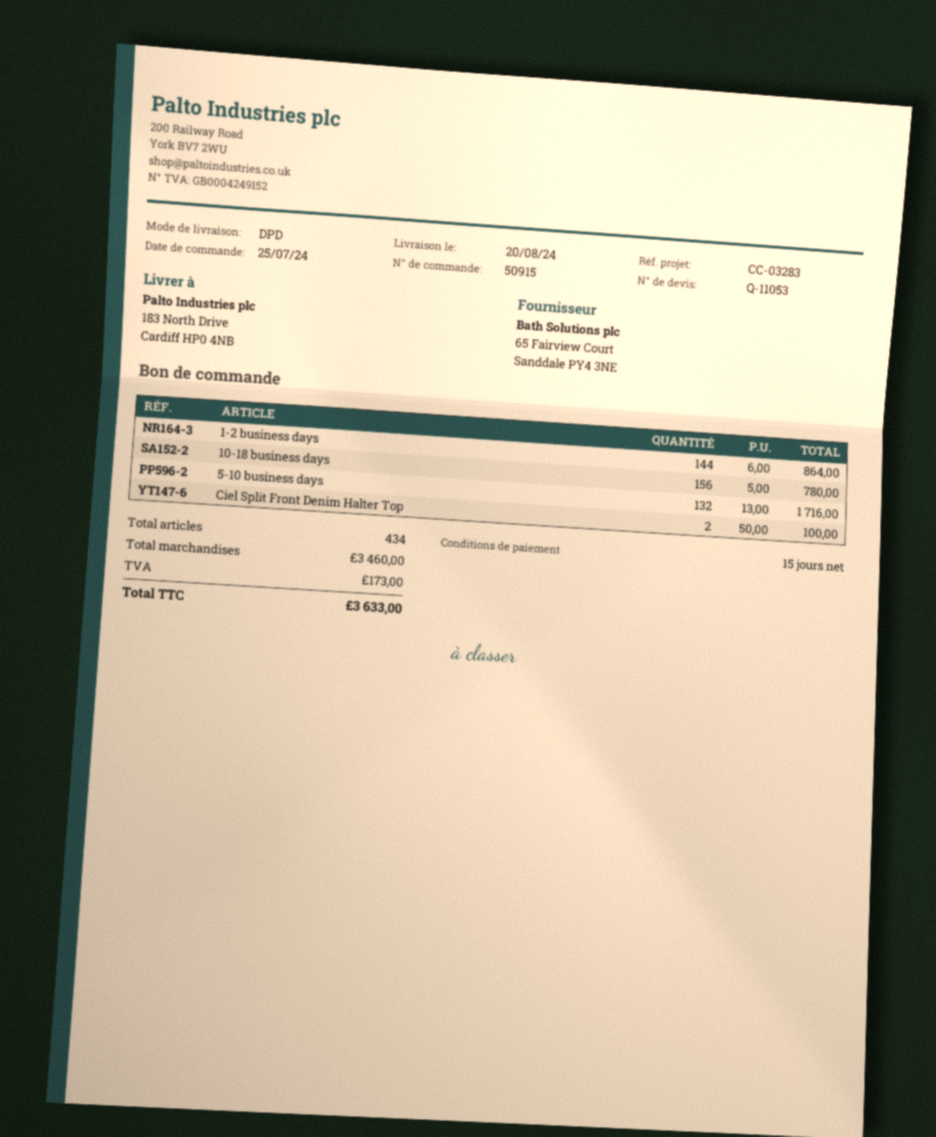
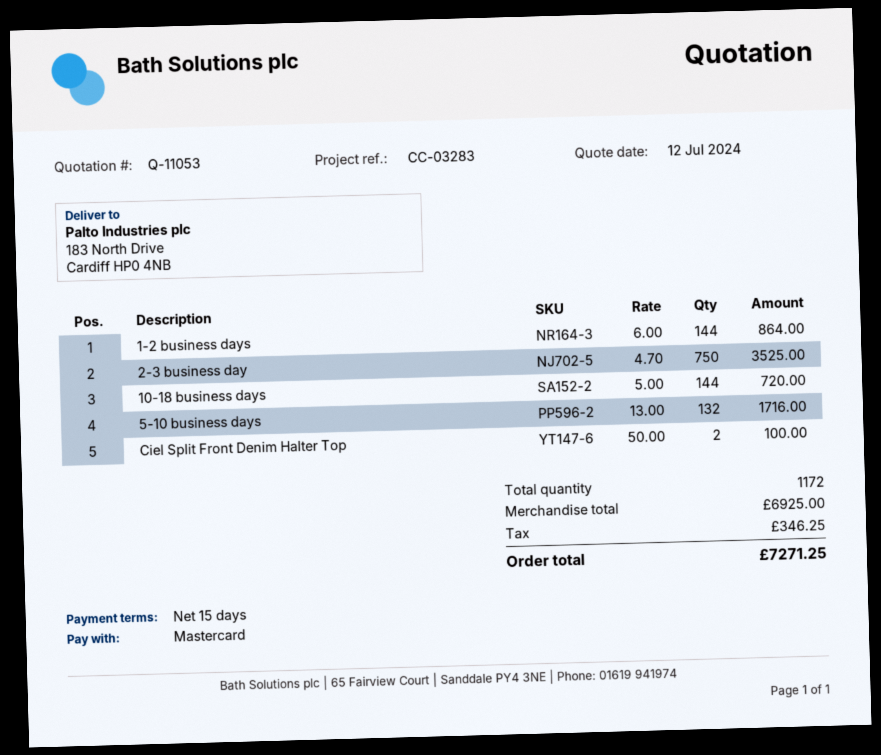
10-18 business days: 156 x 5.00 = 780.00 -> 144 x 5.00 = 720.00
2-3 business day: none -> 750 x 4.70 = 3525.00
total quantity: 434 -> 1172
subtotal: 3460.00 -> 6925.00
tax: 173.00 -> 346.25
total: 3633.00 -> 7271.25

